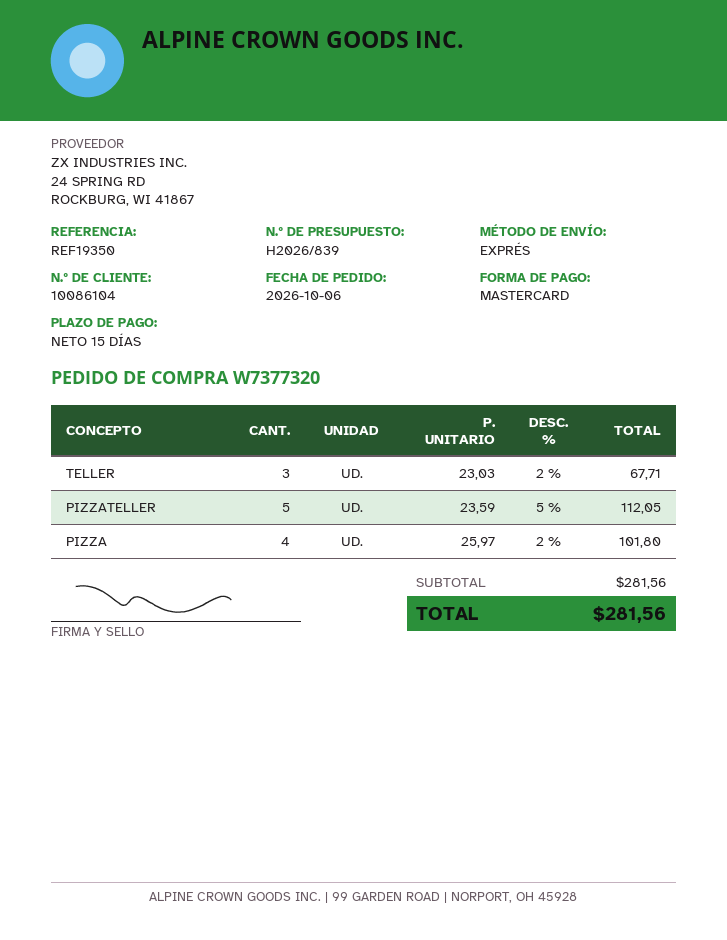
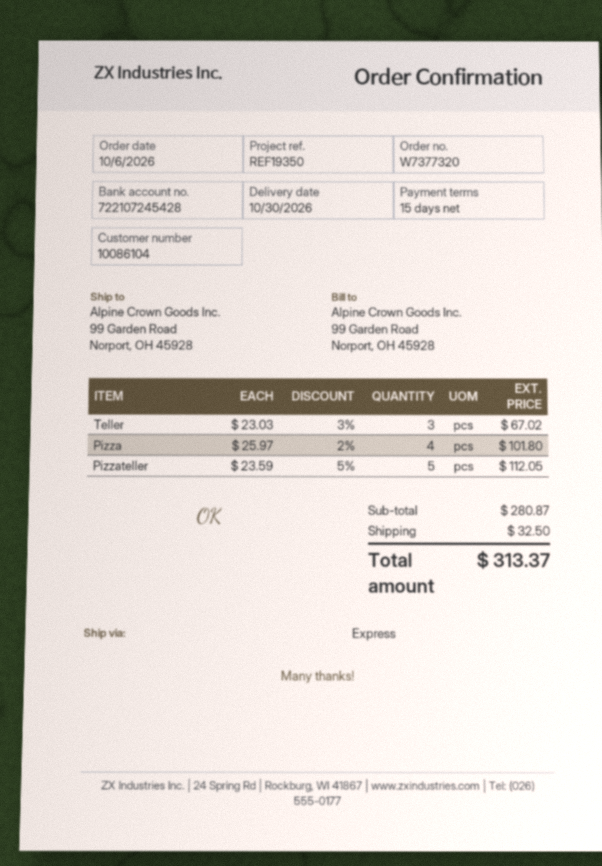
TELLER: 3 x 23.03 - 2% = 67.71 -> 3 x 23.03 - 3% = 67.02
subtotal: 281.56 -> 280.87
shipping: none -> 32.50
total: 281.56 -> 313.37

